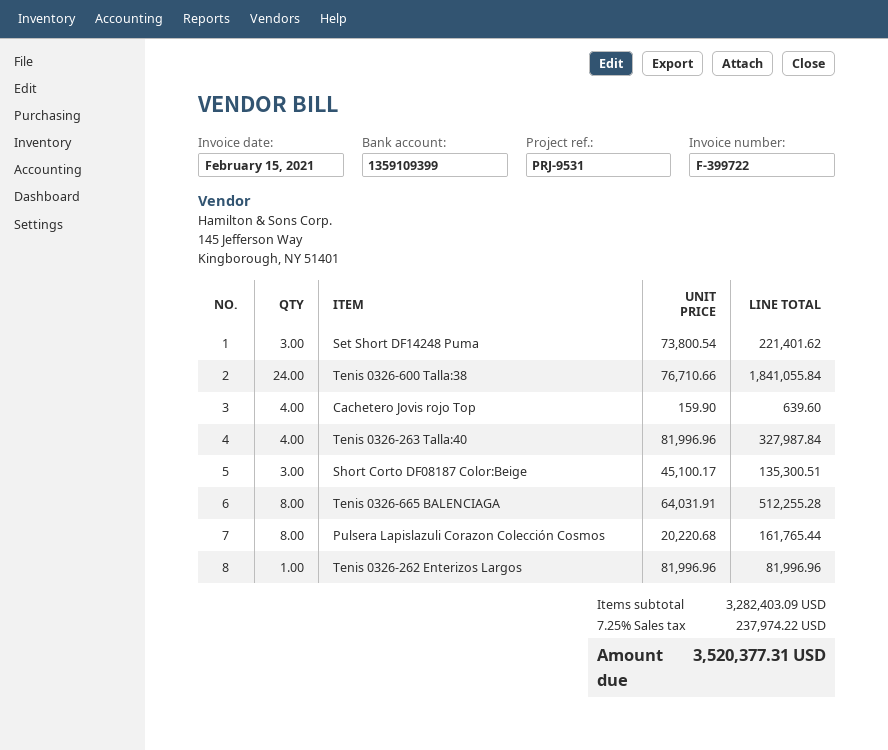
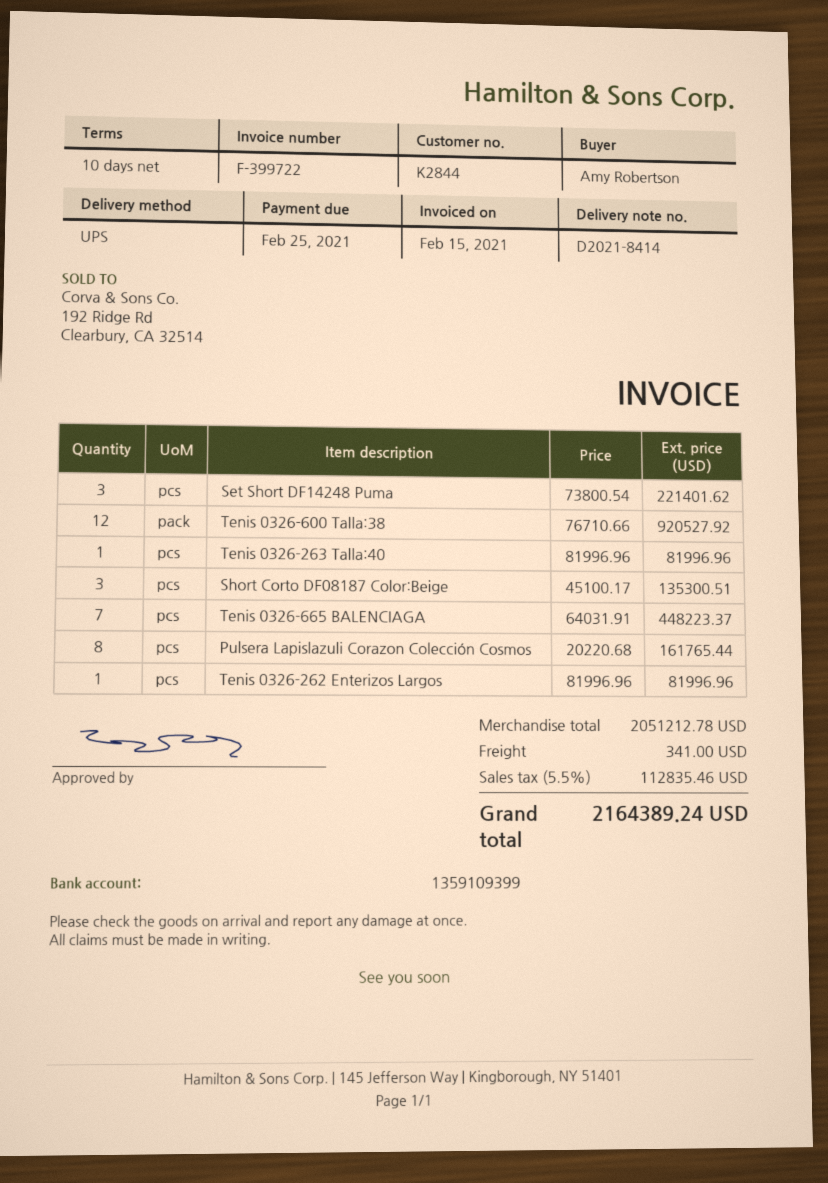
Tenis 0326-600 Talla:38: 24 x 76710.66 = 1841055.84 -> 12 x 76710.66 = 920527.92
Cachetero Jovis rojo Top: 4 x 159.90 = 639.60 -> none
Tenis 0326-263 Talla:40: 4 x 81996.96 = 327987.84 -> 1 x 81996.96 = 81996.96
Tenis 0326-665 BALENCIAGA: 8 x 64031.91 = 512255.28 -> 7 x 64031.91 = 448223.37
subtotal: 3282403.09 -> 2051212.78
shipping: none -> 341.00
tax: 7.25% = 237974.22 -> 5.5% = 112835.46
total: 3520377.31 -> 2164389.24

